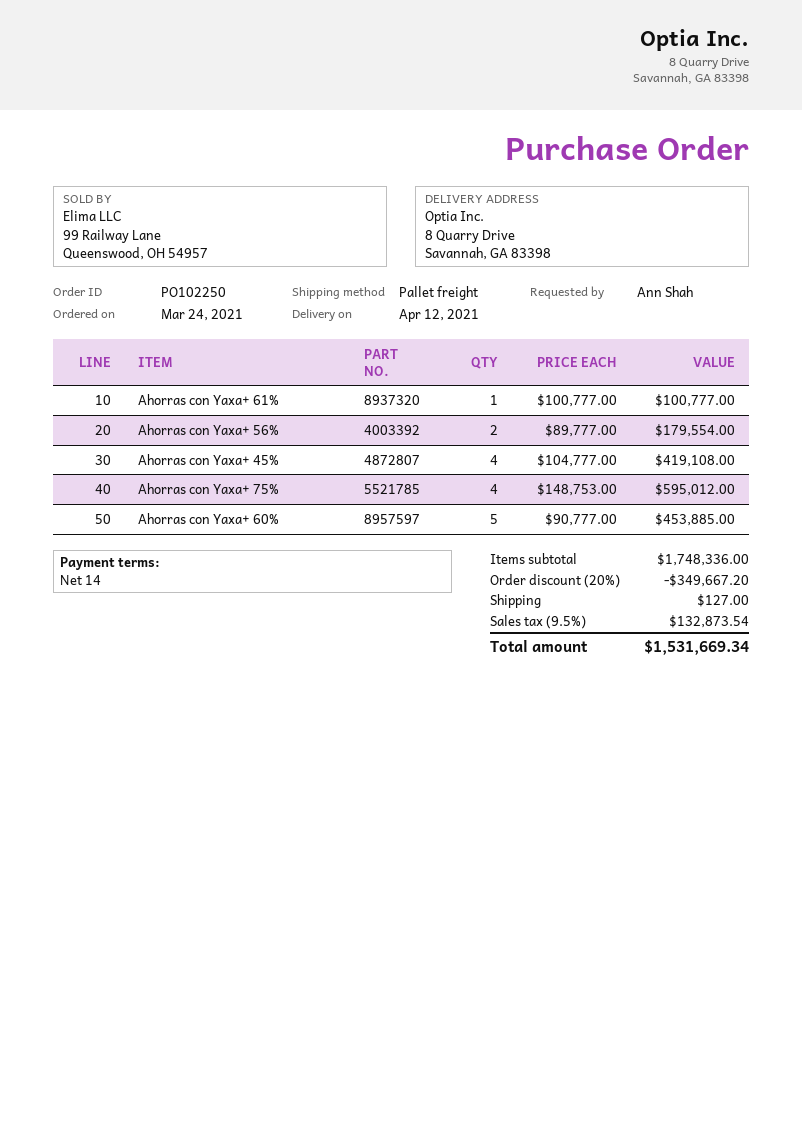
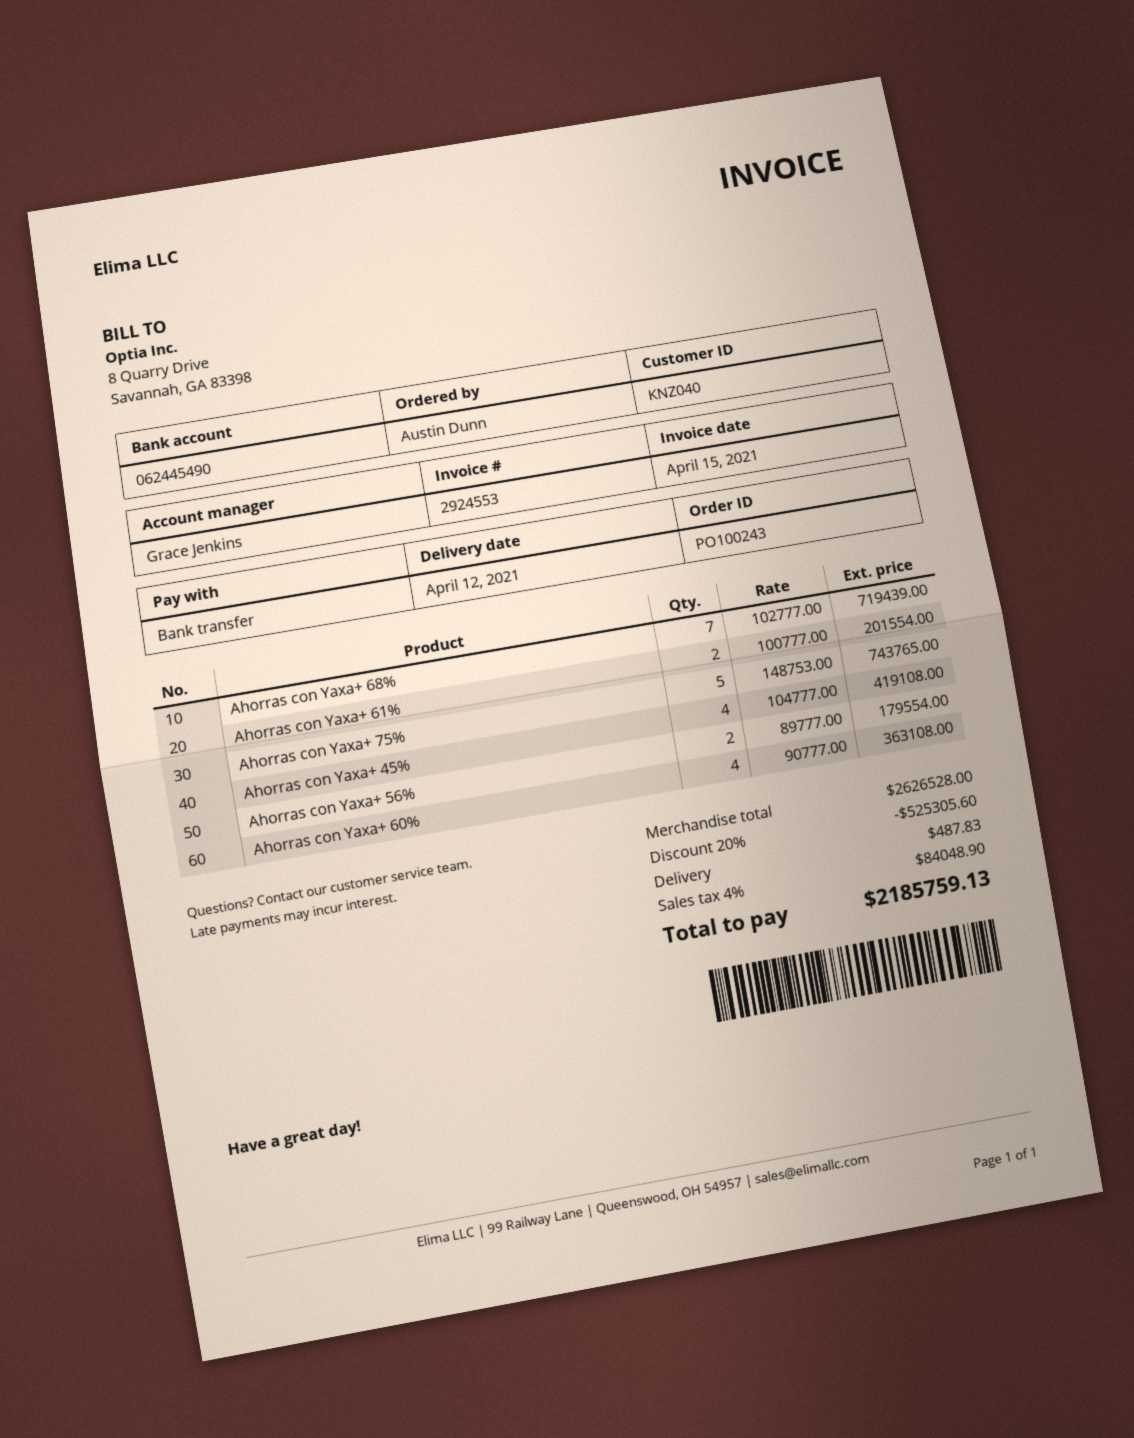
order number: PO102250 -> PO100243
ordered by: Ann Shah -> Austin Dunn
Ahorras con Yaxa+ 61%: 1 x 100777.00 = 100777.00 -> 2 x 100777.00 = 201554.00
Ahorras con Yaxa+ 75%: 4 x 148753.00 = 595012.00 -> 5 x 148753.00 = 743765.00
Ahorras con Yaxa+ 60%: 5 x 90777.00 = 453885.00 -> 4 x 90777.00 = 363108.00
Ahorras con Yaxa+ 68%: none -> 7 x 102777.00 = 719439.00
subtotal: 1748336.00 -> 2626528.00
discount: 20% = 349667.20 -> 20% = 525305.60
shipping: 127.00 -> 487.83
tax: 9.5% = 132873.54 -> 4% = 84048.90
total: 1531669.34 -> 2185759.13

